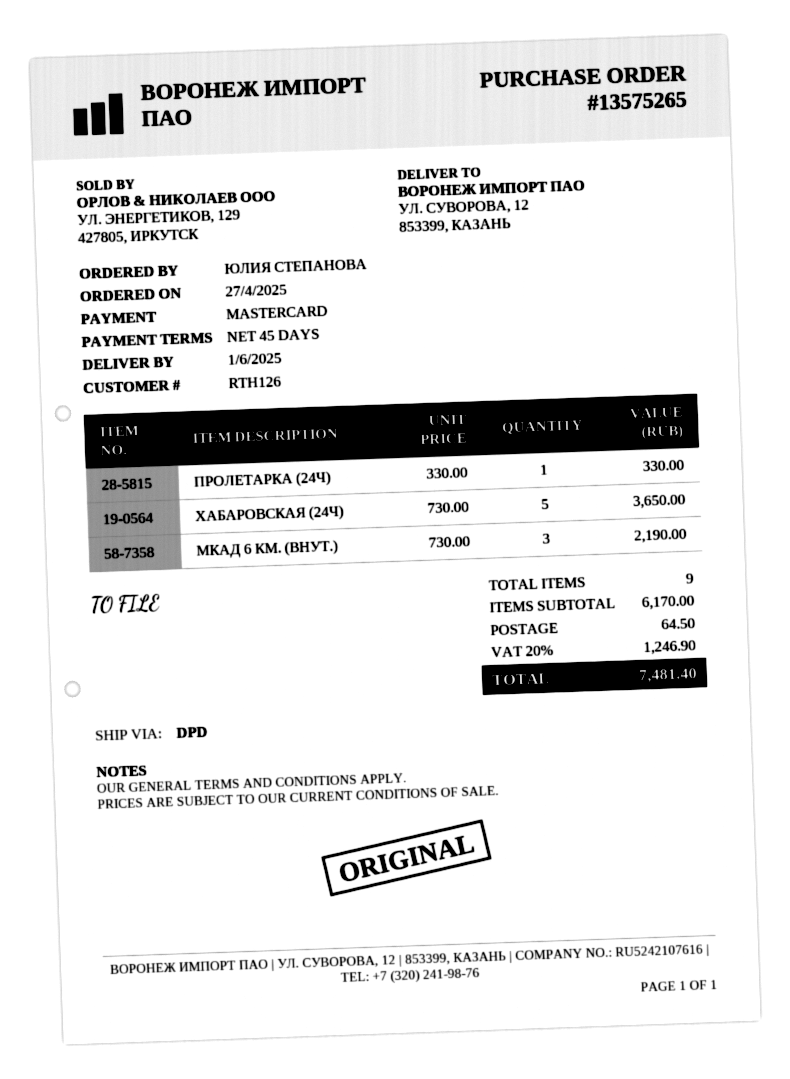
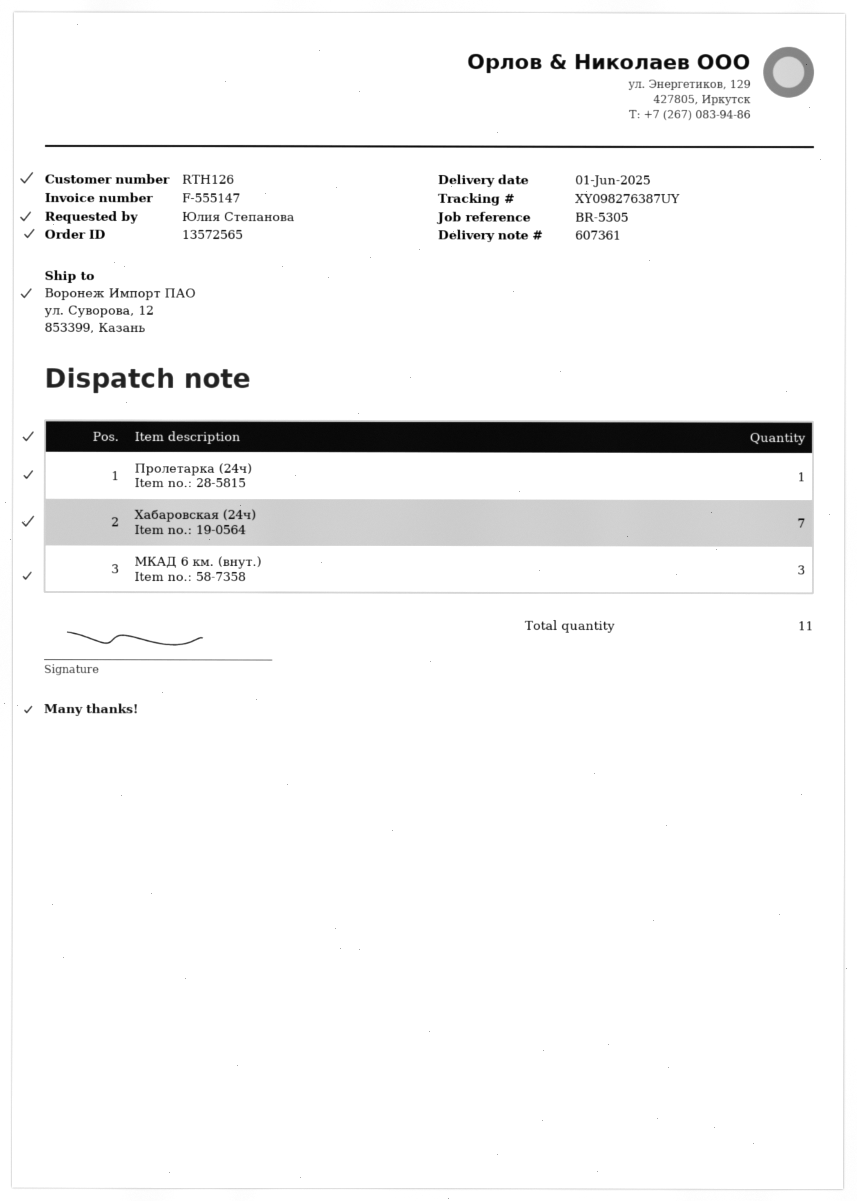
order number: 13575265 -> 13572565
ХАБАРОВСКАЯ (24Ч): 5 -> 7
total quantity: 9 -> 11

